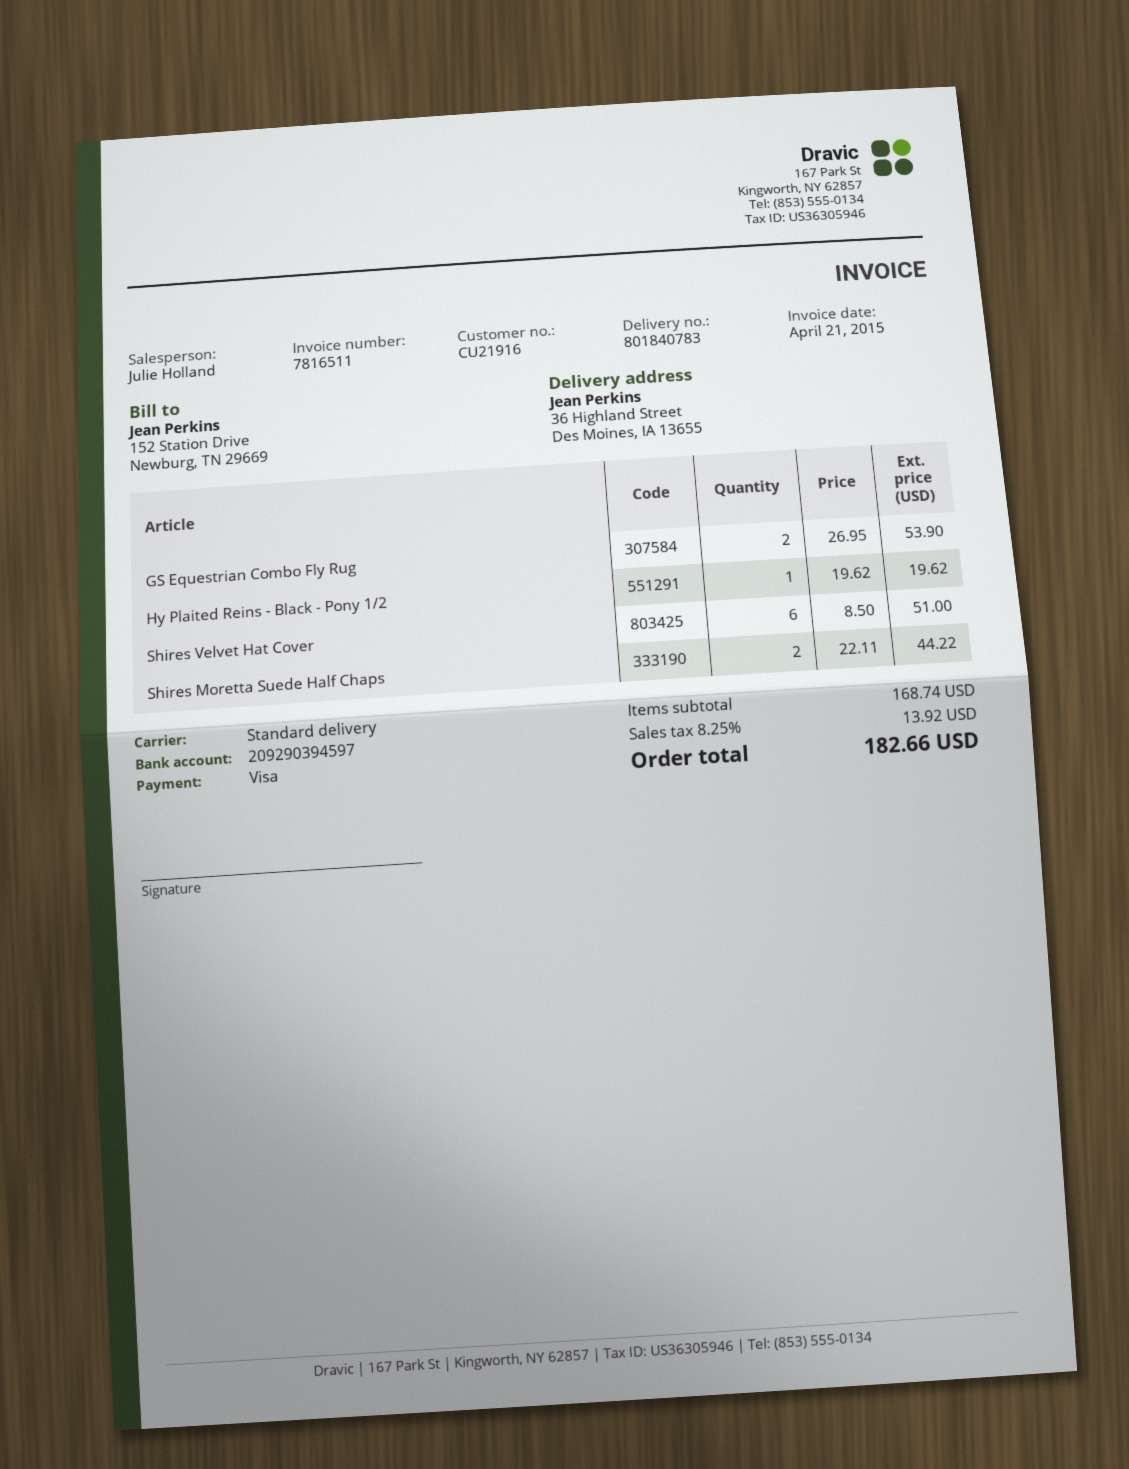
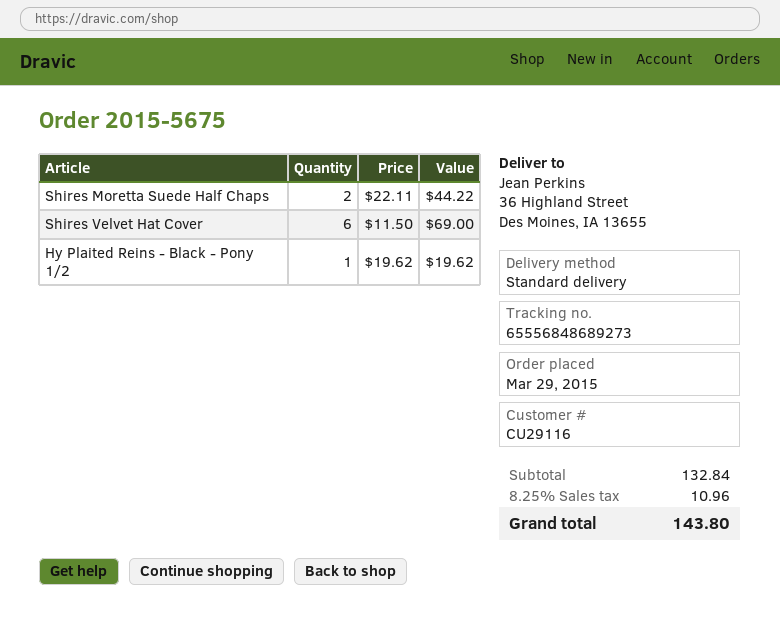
customer number: CU21916 -> CU29116
GS Equestrian Combo Fly Rug: 2 x 26.95 = 53.90 -> none
Shires Velvet Hat Cover: 6 x 8.50 = 51.00 -> 6 x 11.50 = 69.00
subtotal: 168.74 -> 132.84
tax: 8.25% = 13.92 -> 8.25% = 10.96
total: 182.66 -> 143.80

